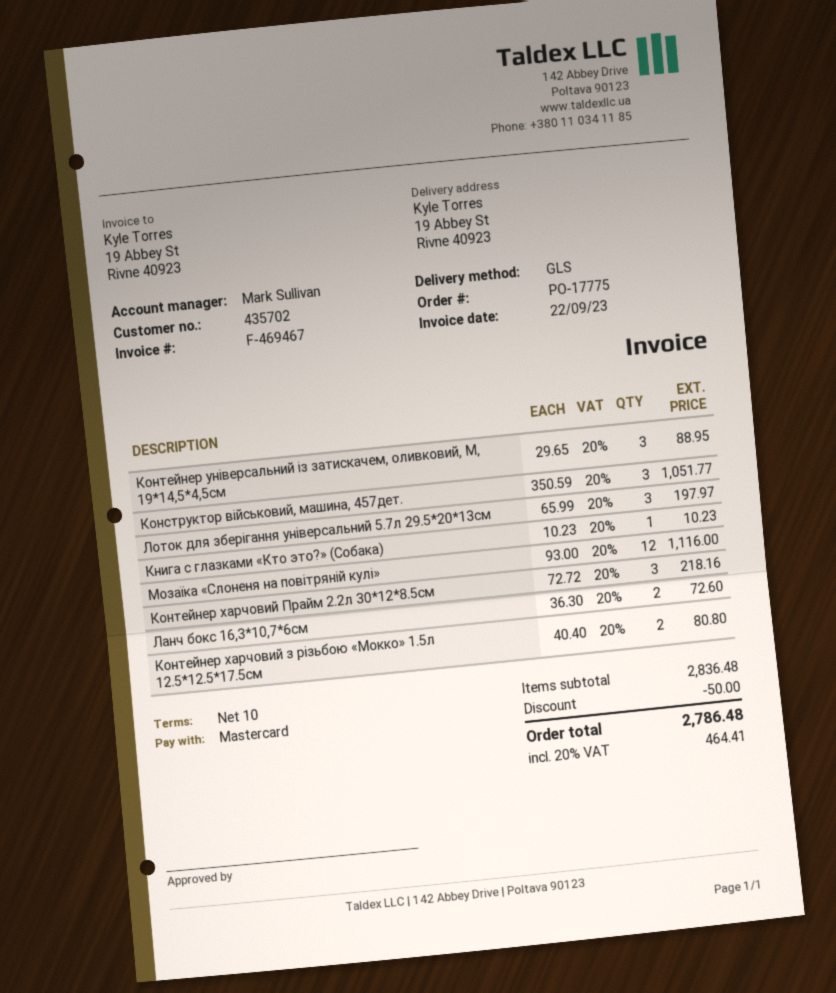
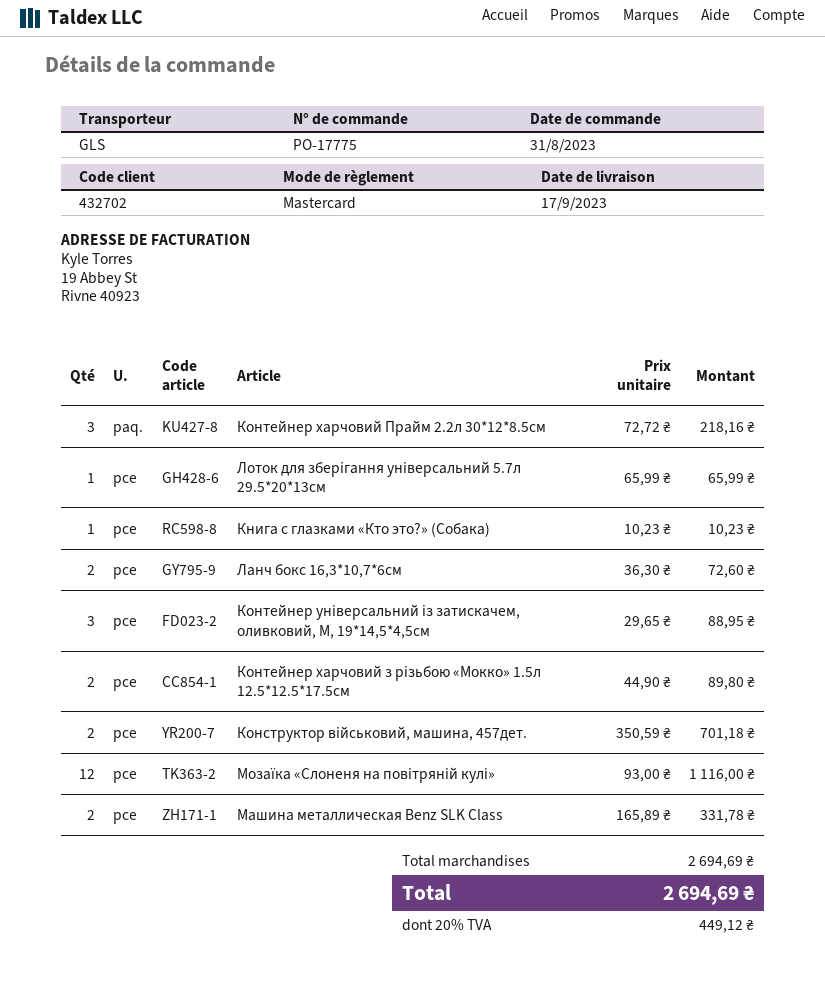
customer number: 435702 -> 432702
Конструктор військовий, машина, 457дет.: 3 x 350.59 = 1051.77 -> 2 x 350.59 = 701.18
Лоток для зберігання універсальний 5.7л 29.5*20*13см: 3 x 65.99 = 197.97 -> 1 x 65.99 = 65.99
Контейнер харчовий з різьбою «Мокко» 1.5л 12.5*12.5*17.5см: 2 x 40.40 = 80.80 -> 2 x 44.90 = 89.80
Машина металлическая Benz SLK Class: none -> 2 x 165.89 = 331.78
subtotal: 2836.48 -> 2694.69
discount: 50.00 -> none
tax: 20% = 464.41 -> 20% = 449.12
total: 2786.48 -> 2694.69

